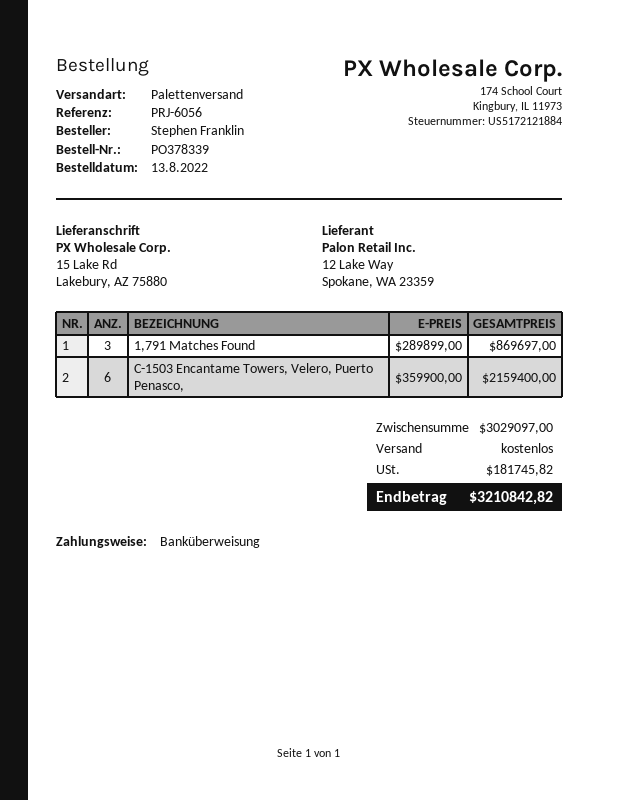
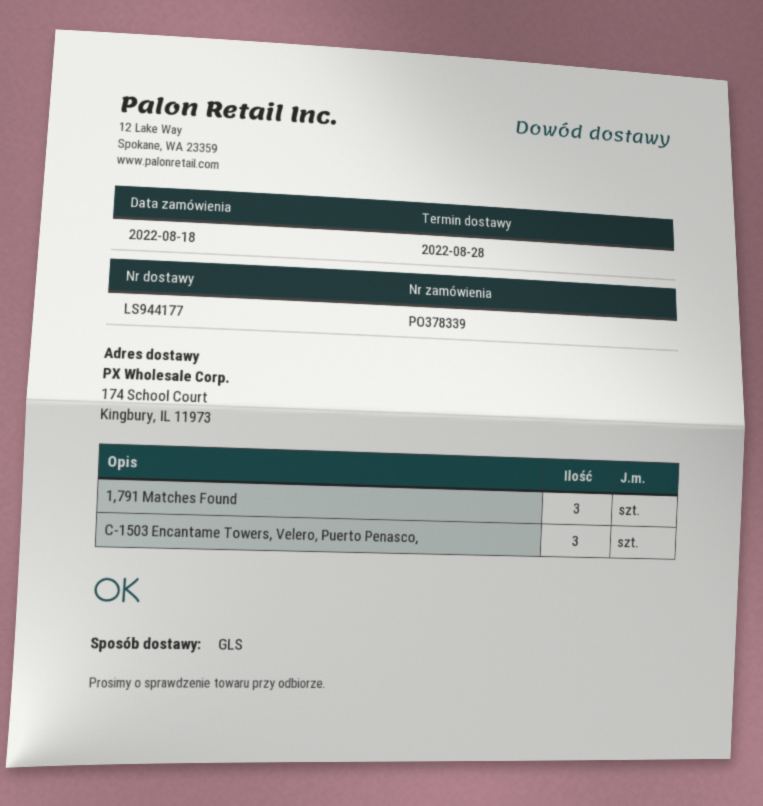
order date: 2022-08-13 -> 2022-08-18
shipping method: pallet freight -> GLS
ship to: 15 Lake Rd, Lakebury, AZ 75880 -> 174 School Court, Kingbury, IL 11973
C-1503 Encantame Towers, Velero, Puerto Penasco,: 6 -> 3

